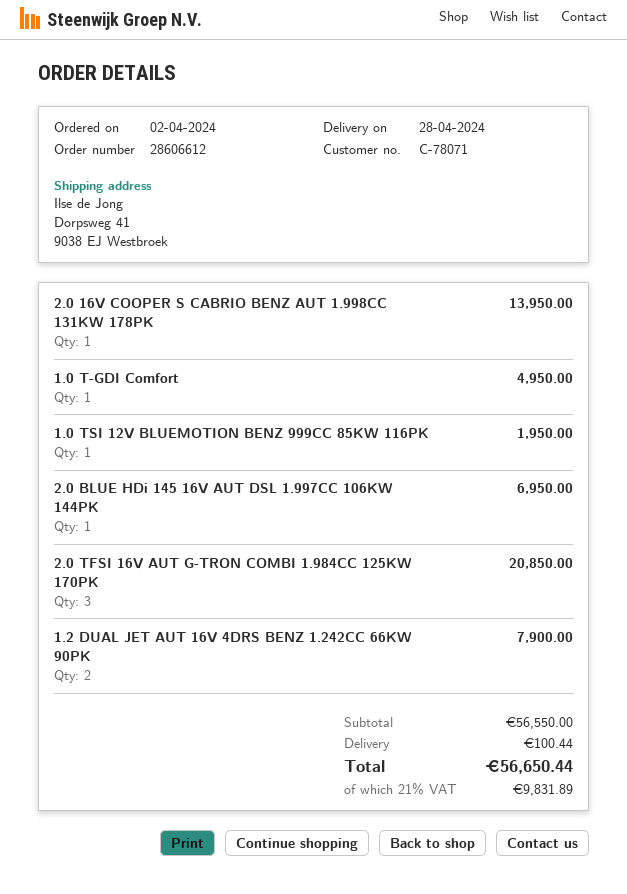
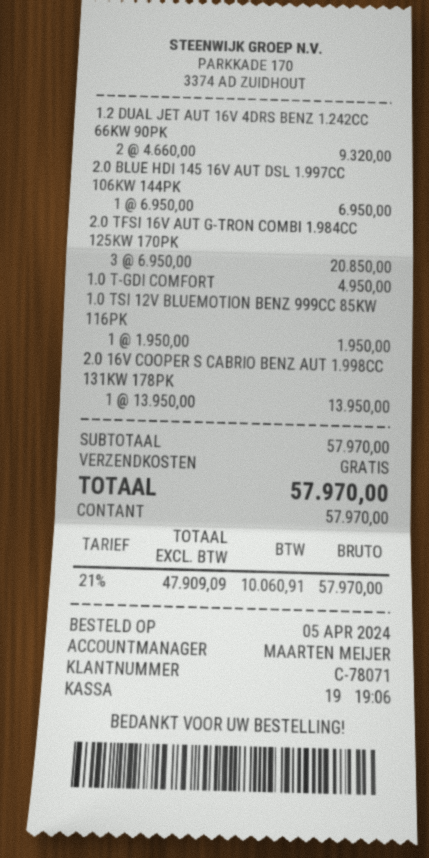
order date: 2024-04-02 -> 2024-04-05
1.2 DUAL JET AUT 16V 4DRS BENZ 1.242CC 66KW 90PK: 2 for 7900.00 -> 2 for 9320.00
subtotal: 56550.00 -> 57970.00
shipping: 100.44 -> 0.00
tax: 21% = 9831.89 -> 21% = 10060.91
total: 56650.44 -> 57970.00

